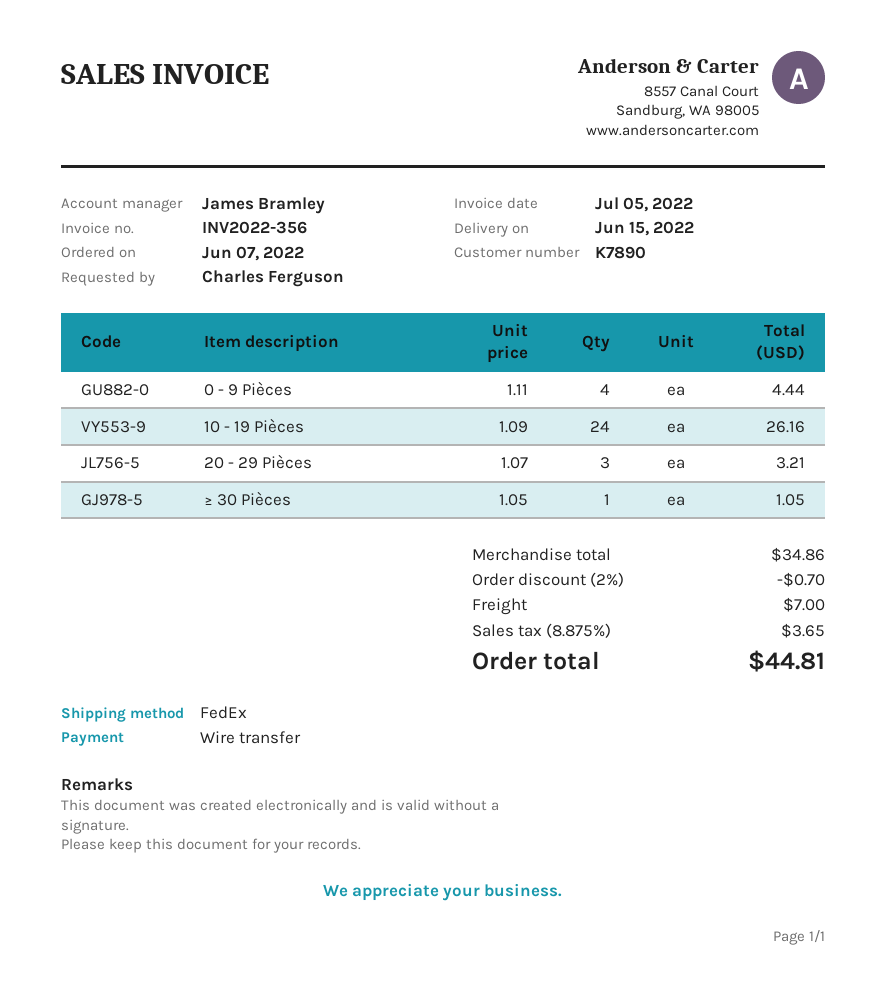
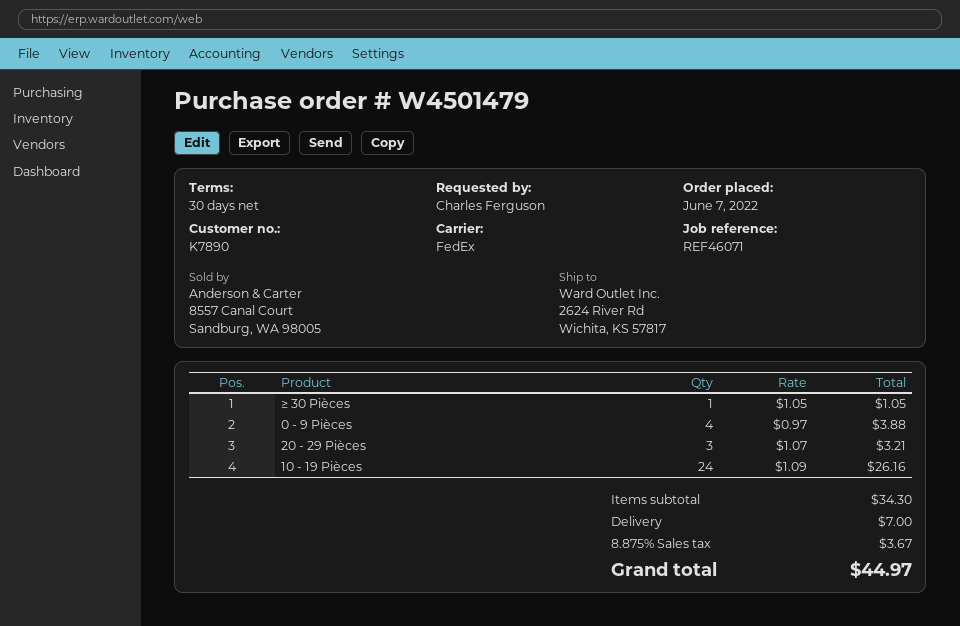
0 - 9 Pièces: 4 x 1.11 = 4.44 -> 4 x 0.97 = 3.88
subtotal: 34.86 -> 34.30
discount: 2% = 0.70 -> none
tax: 8.875% = 3.65 -> 8.875% = 3.67
total: 44.81 -> 44.97

